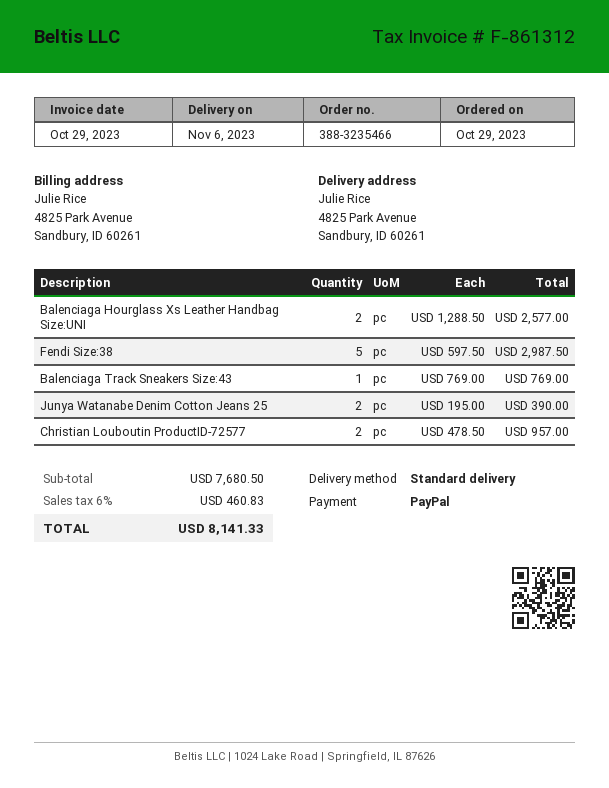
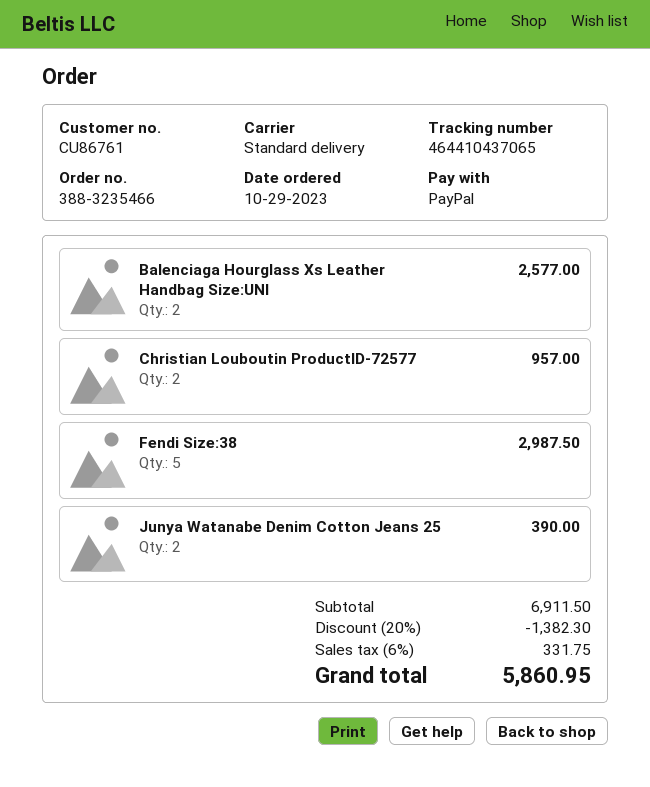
Balenciaga Track Sneakers Size:43: 1 for 769.00 -> none
subtotal: 7680.50 -> 6911.50
discount: none -> 20% = 1382.30
tax: 6% = 460.83 -> 6% = 331.75
total: 8141.33 -> 5860.95

